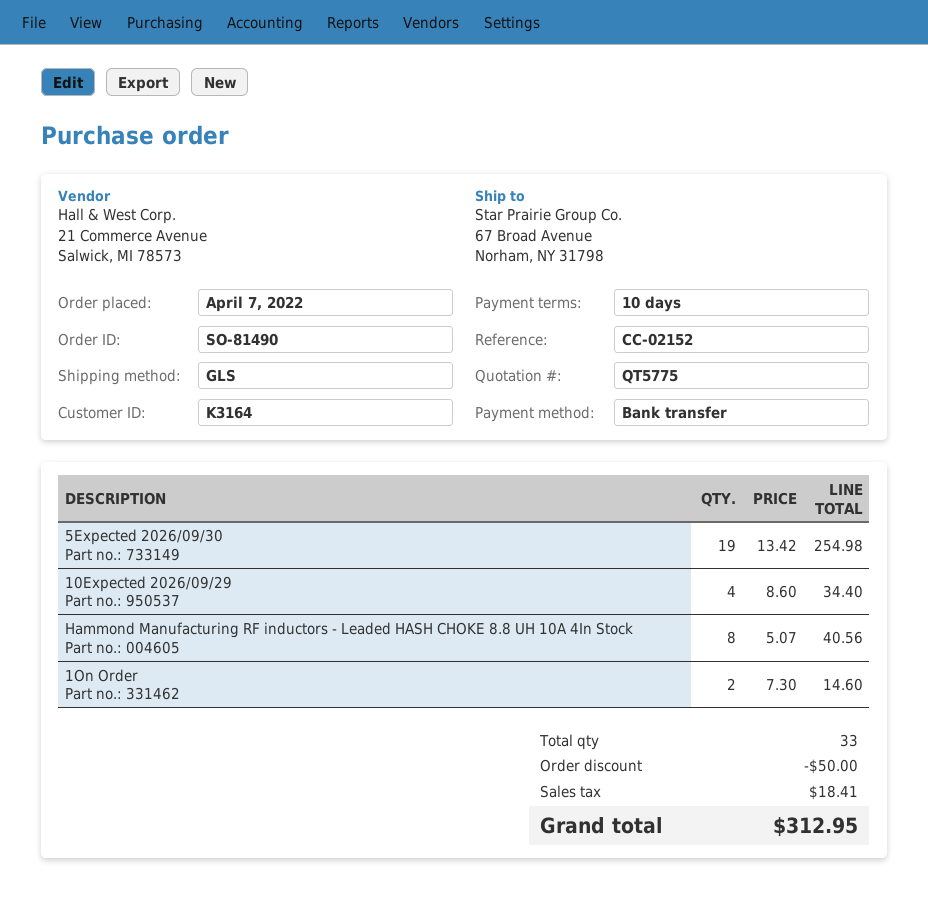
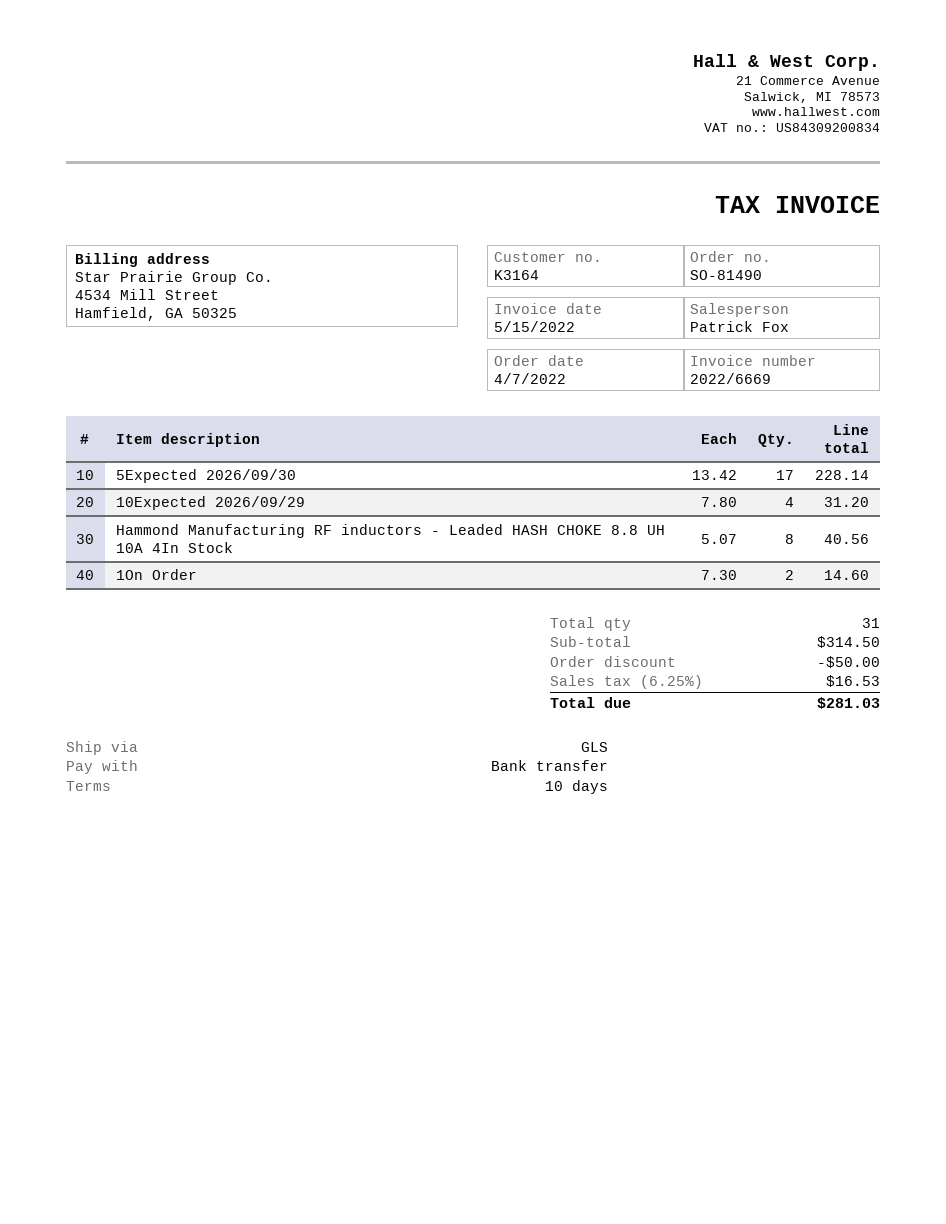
5Expected 2026/09/30: 19 x 13.42 = 254.98 -> 17 x 13.42 = 228.14
10Expected 2026/09/29: 4 x 8.60 = 34.40 -> 4 x 7.80 = 31.20
total quantity: 33 -> 31
tax: 18.41 -> 16.53
total: 312.95 -> 281.03

